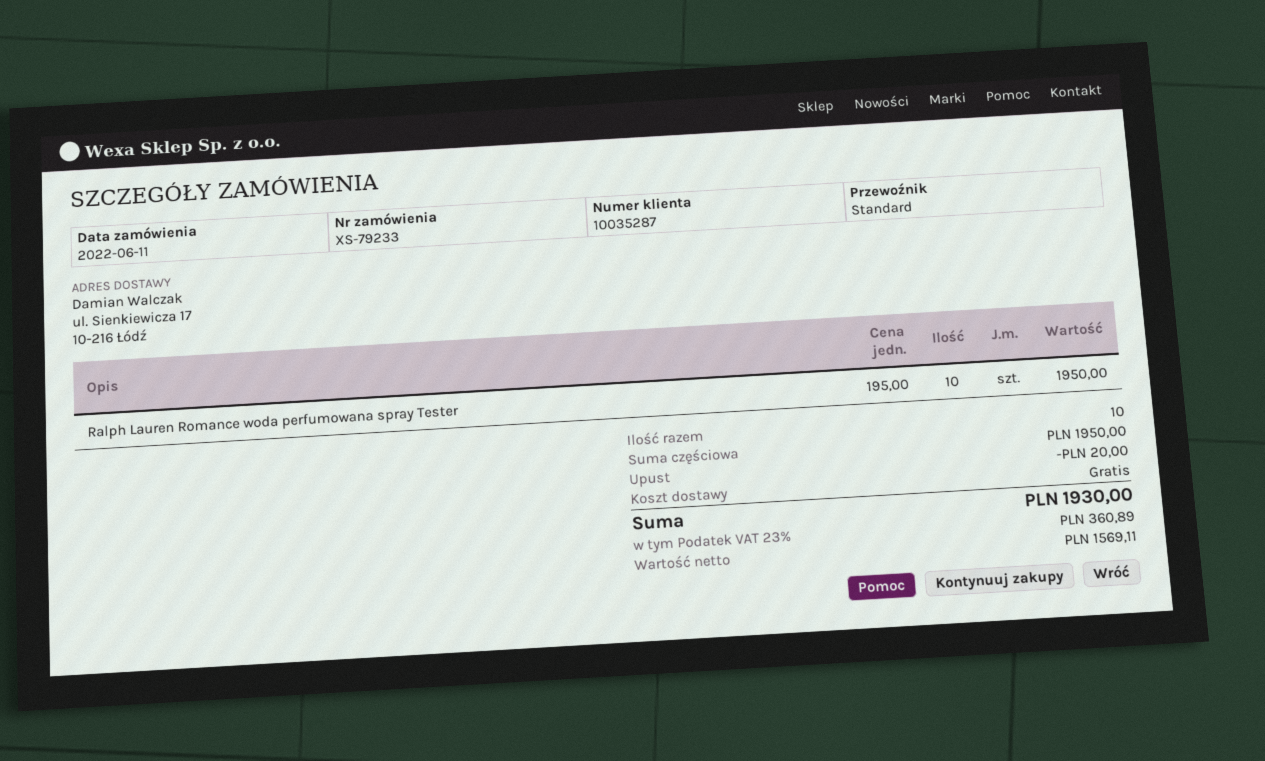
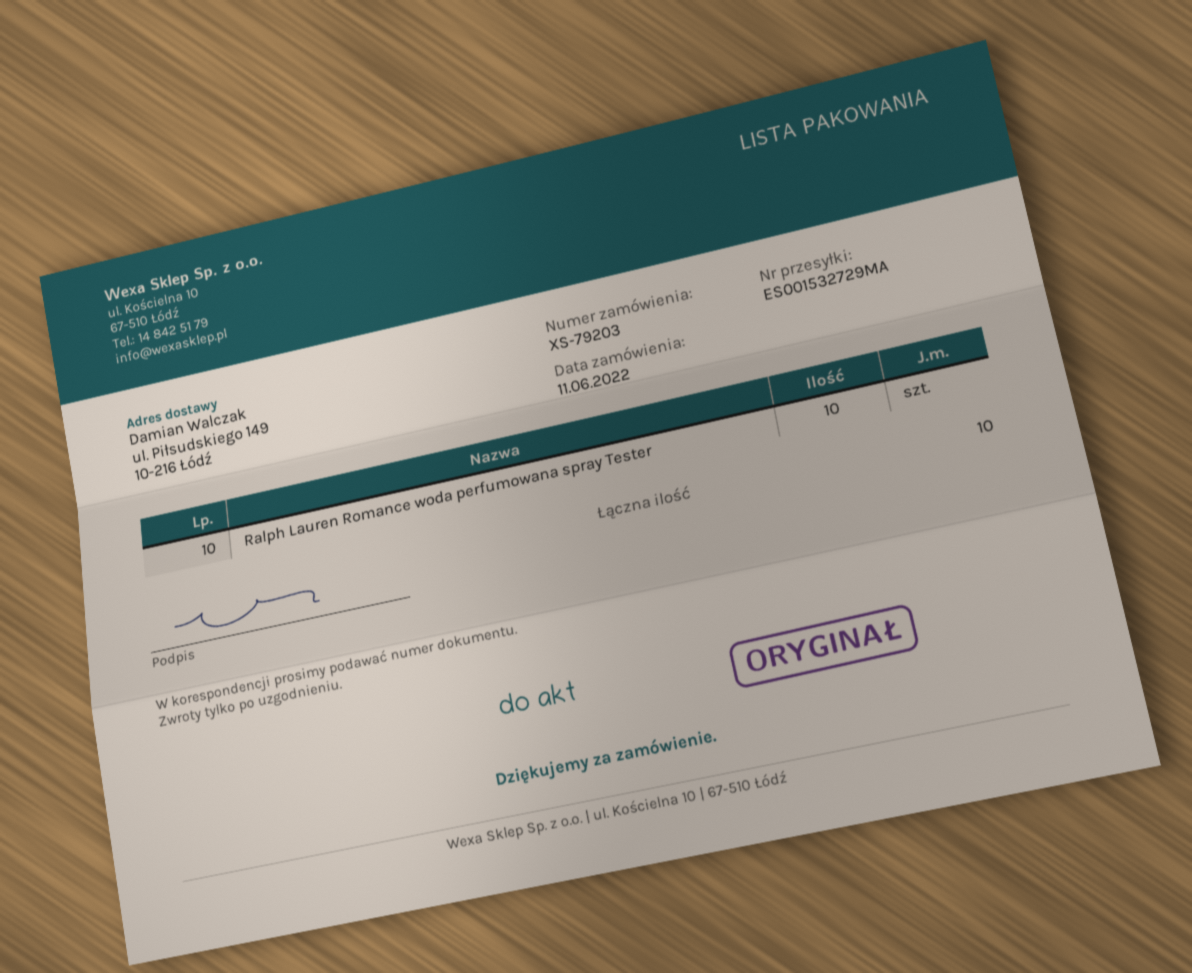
order number: XS-79233 -> XS-79203
ship to: ul. Sienkiewicza 17, 10-216 Łódź -> ul. Piłsudskiego 149, 10-216 Łódź

